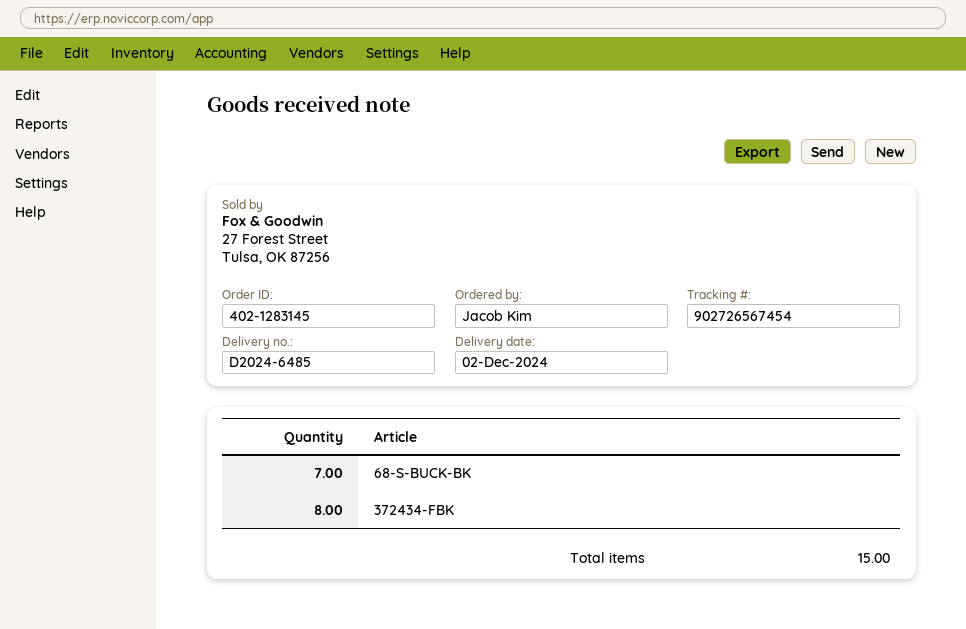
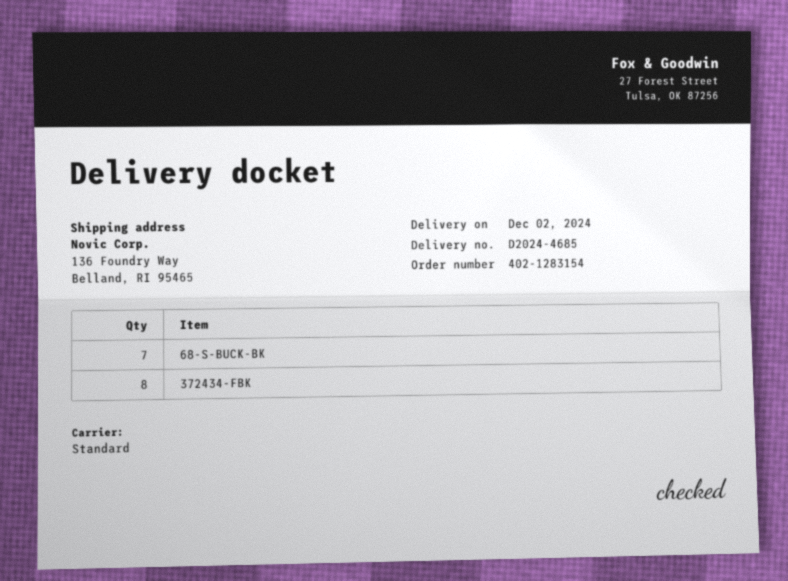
order number: 402-1283145 -> 402-1283154
delivery note number: D2024-6485 -> D2024-4685

